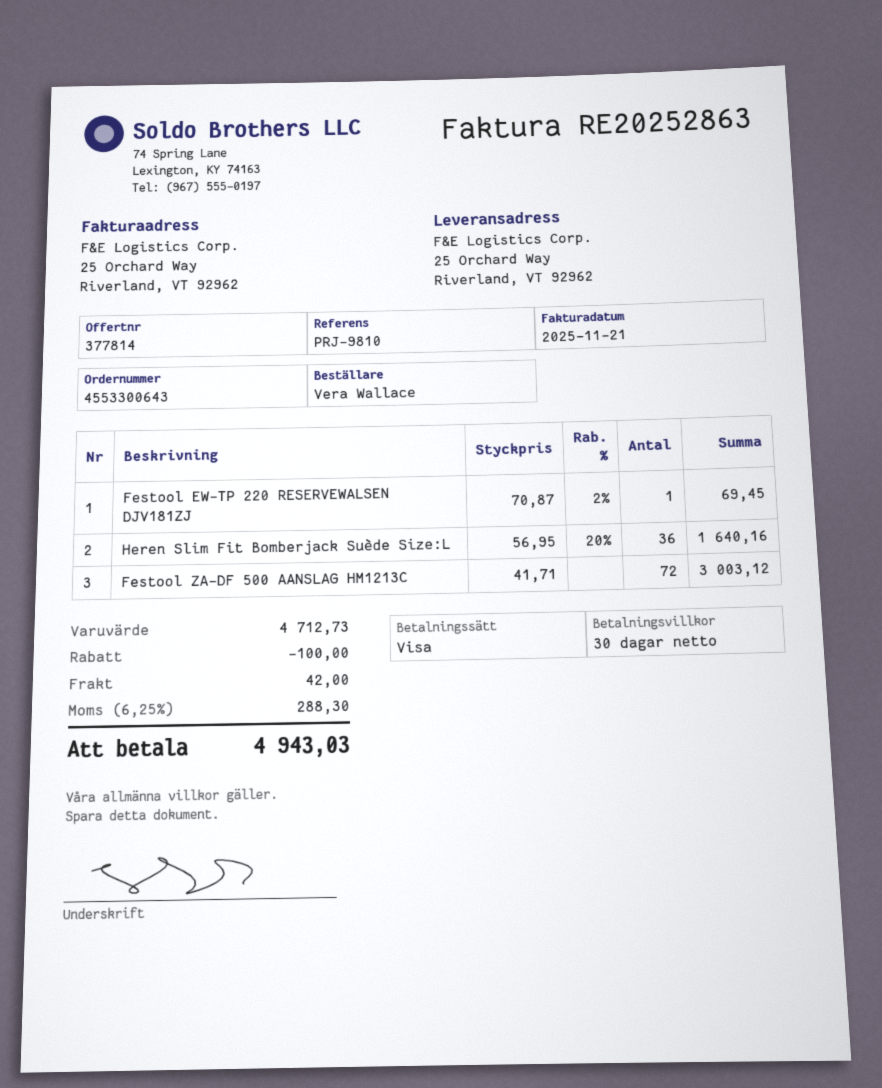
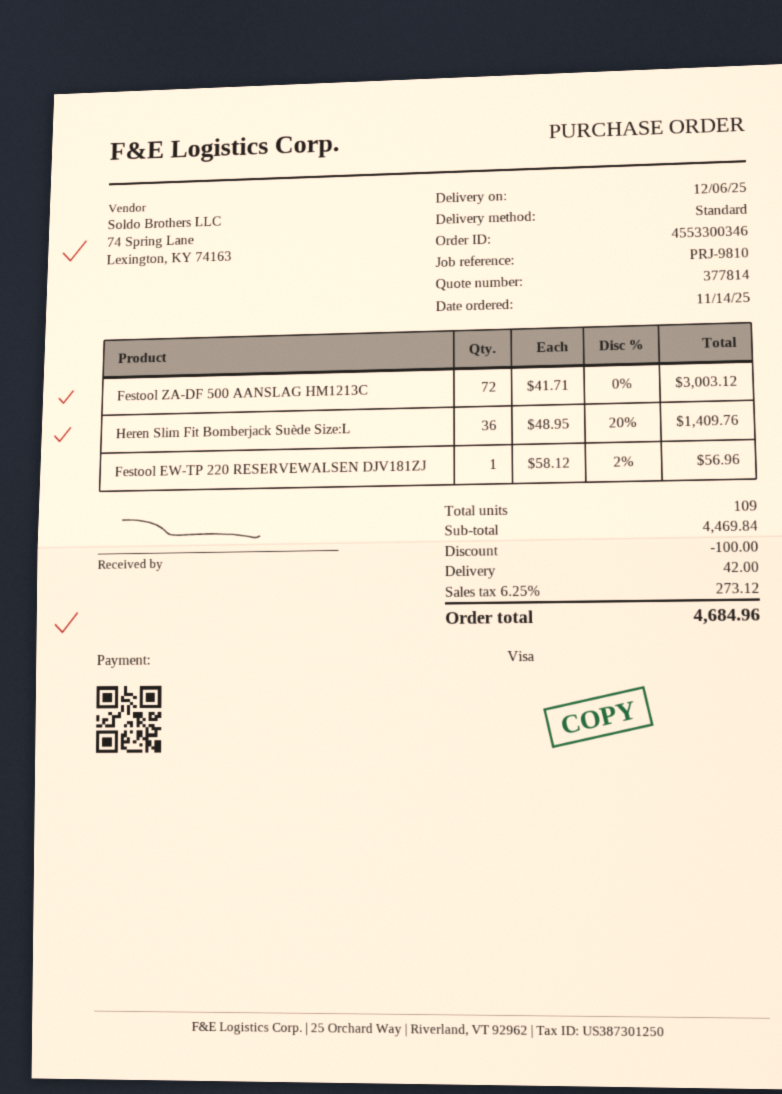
order number: 4553300643 -> 4553300346
Festool EW-TP 220 RESERVEWALSEN DJV181ZJ: 1 x 70.87 - 2% = 69.45 -> 1 x 58.12 - 2% = 56.96
Heren Slim Fit Bomberjack Suède Size:L: 36 x 56.95 - 20% = 1640.16 -> 36 x 48.95 - 20% = 1409.76
subtotal: 4712.73 -> 4469.84
tax: 6.25% = 288.30 -> 6.25% = 273.12
total: 4943.03 -> 4684.96

